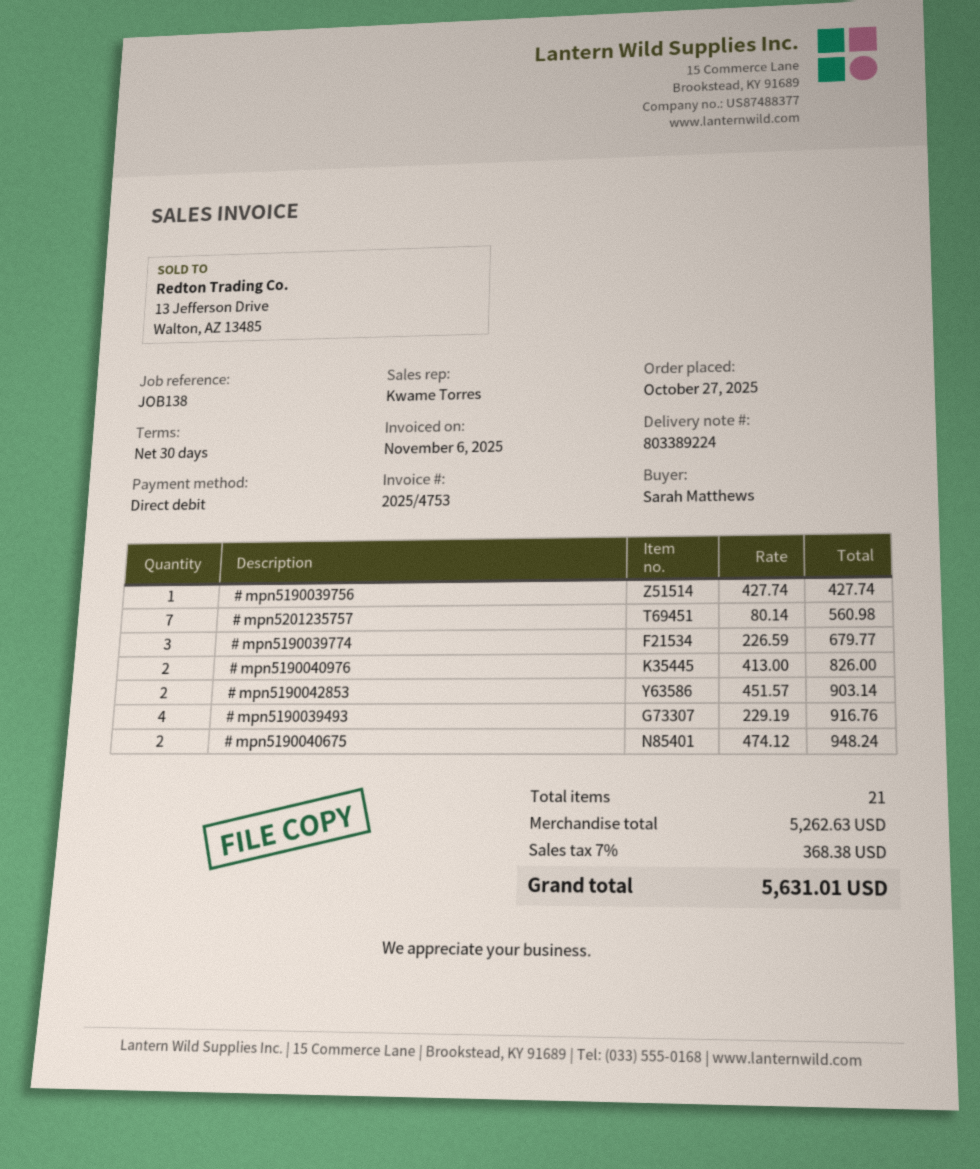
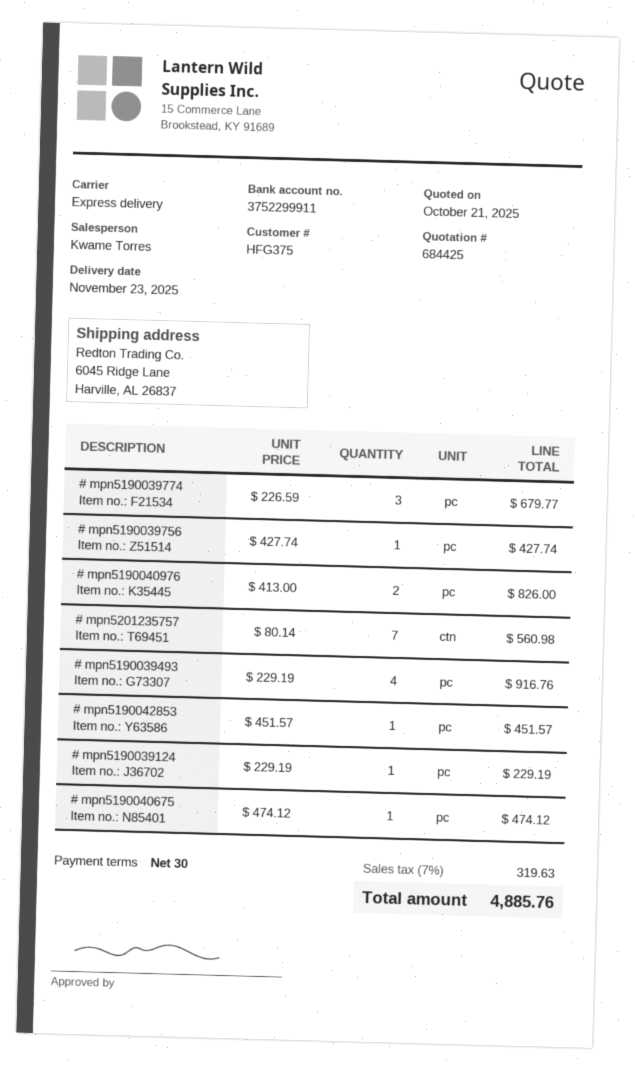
# mpn5190042853: 2 x 451.57 = 903.14 -> 1 x 451.57 = 451.57
# mpn5190040675: 2 x 474.12 = 948.24 -> 1 x 474.12 = 474.12
# mpn5190039124: none -> 1 x 229.19 = 229.19
tax: 7% = 368.38 -> 7% = 319.63
total: 5631.01 -> 4885.76

